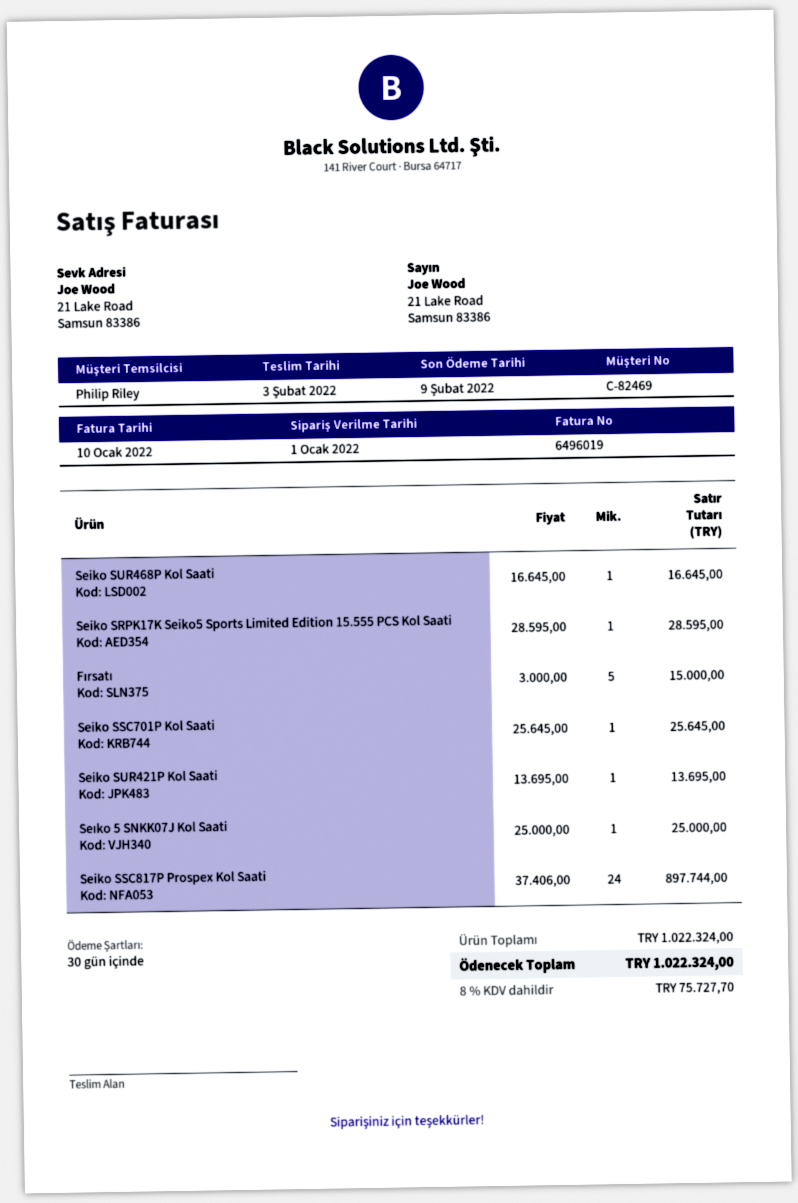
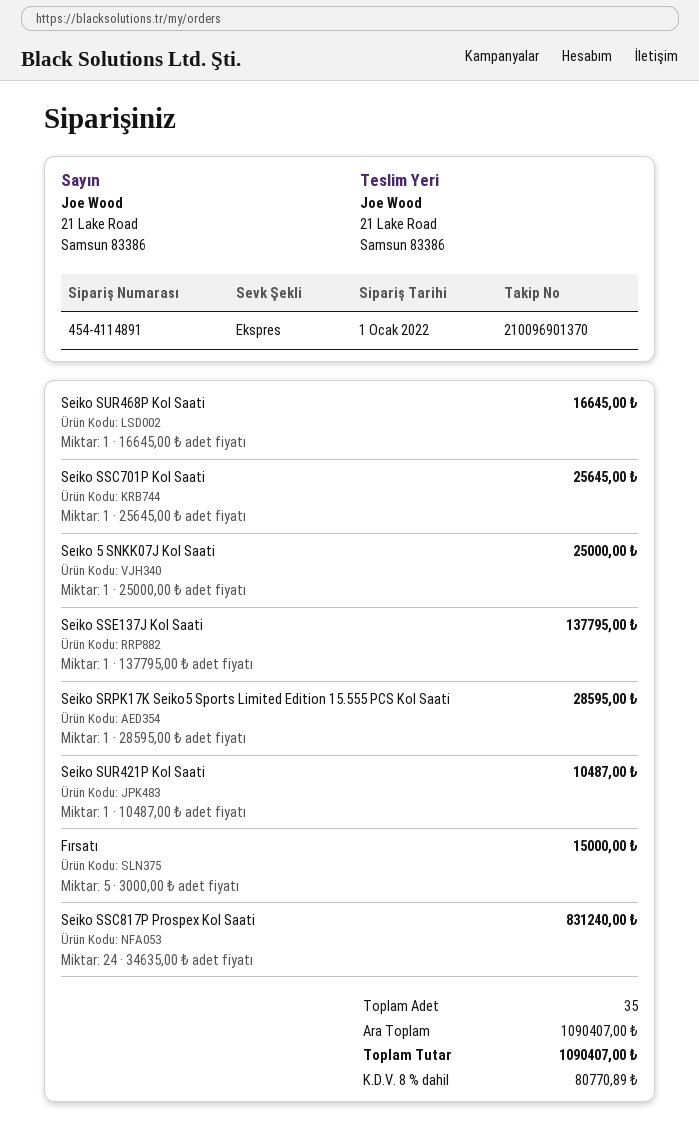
Seiko SUR421P Kol Saati: 1 x 13695.00 = 13695.00 -> 1 x 10487.00 = 10487.00
Seiko SSC817P Prospex Kol Saati: 24 x 37406.00 = 897744.00 -> 24 x 34635.00 = 831240.00
Seiko SSE137J Kol Saati: none -> 1 x 137795.00 = 137795.00
subtotal: 1022324.00 -> 1090407.00
tax: 8% = 75727.70 -> 8% = 80770.89
total: 1022324.00 -> 1090407.00

